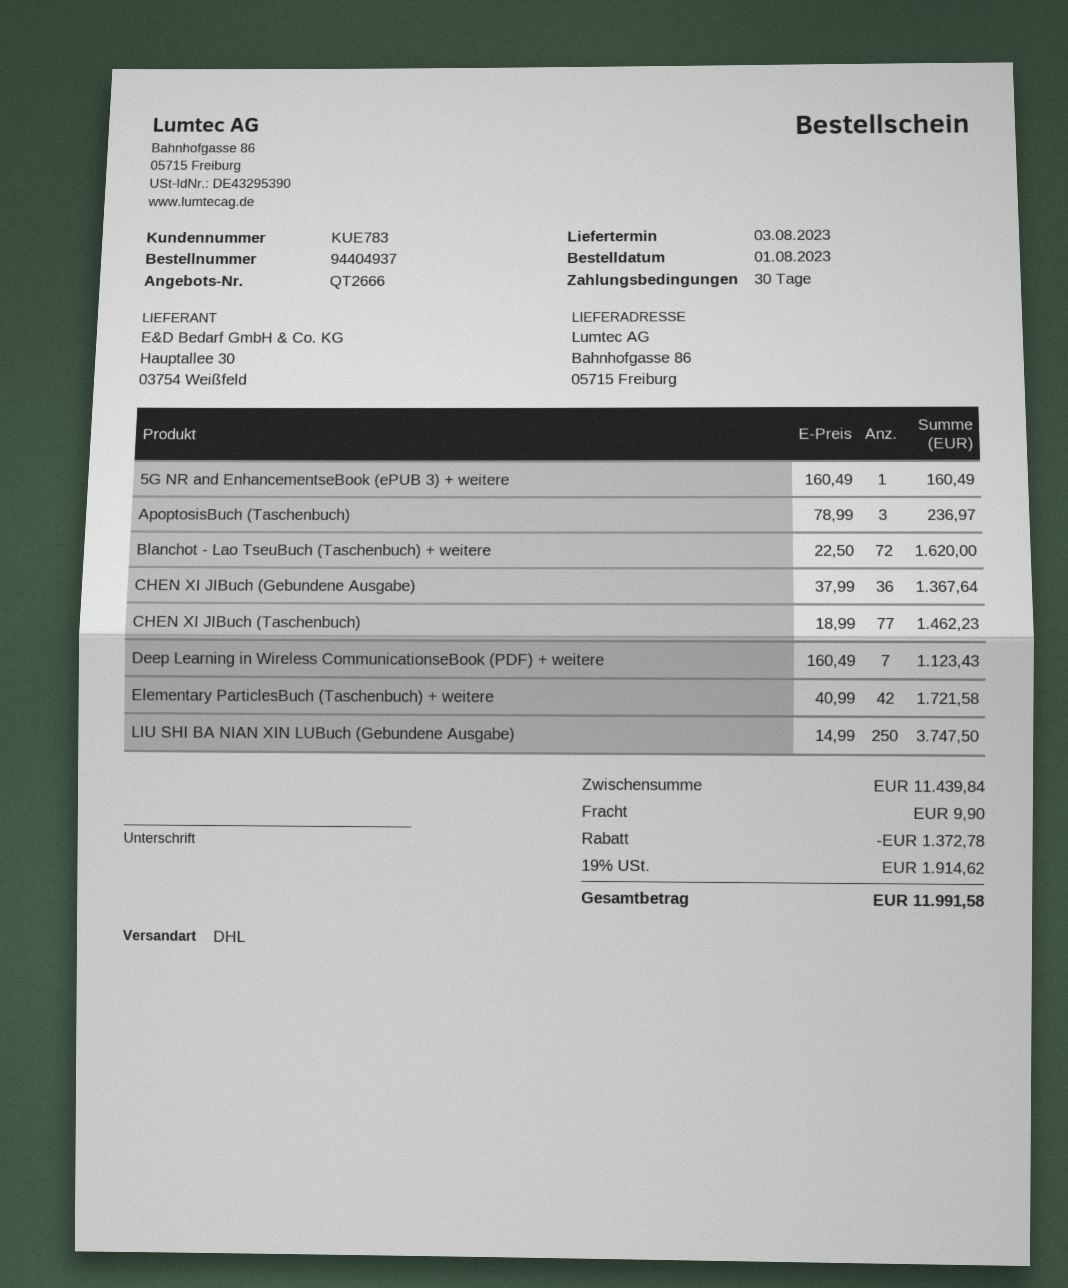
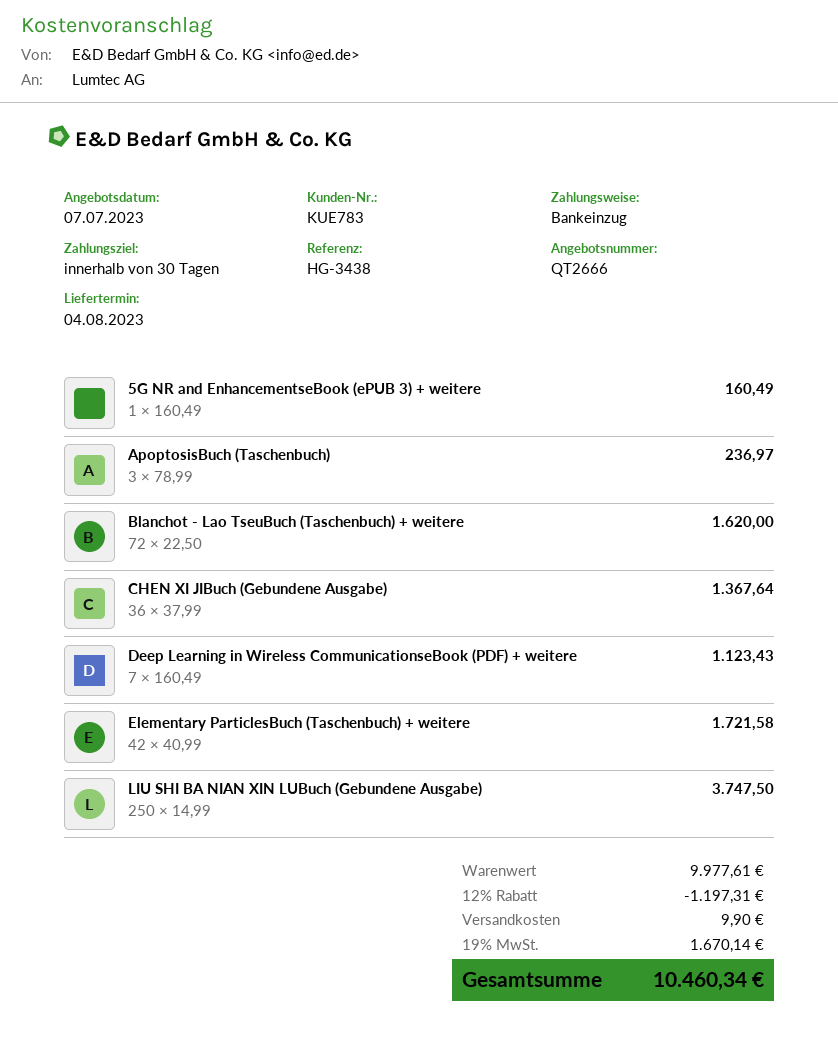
delivery date: 2023-08-03 -> 2023-08-04
CHEN XI JIBuch (Taschenbuch): 77 x 18.99 = 1462.23 -> none
subtotal: 11439.84 -> 9977.61
discount: 1372.78 -> 1197.31
tax: 19% = 1914.62 -> 19% = 1670.14
total: 11991.58 -> 10460.34

